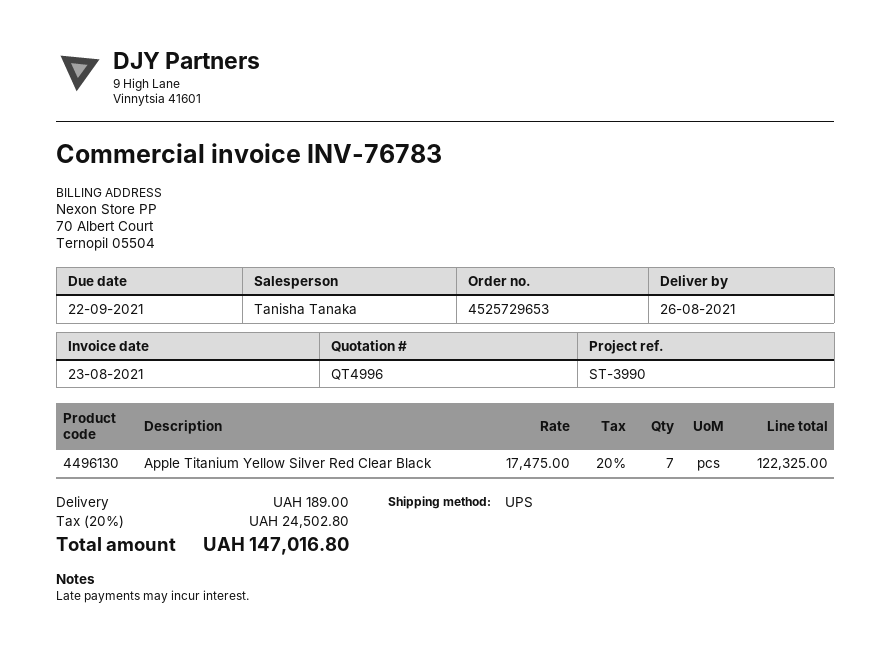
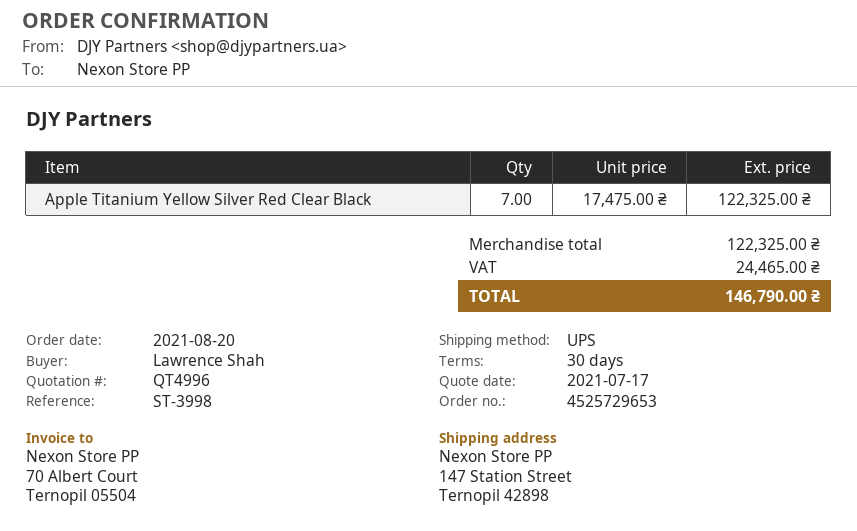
reference: ST-3990 -> ST-3998
shipping: 189.00 -> none
tax: 24502.80 -> 24465.00
total: 147016.80 -> 146790.00

